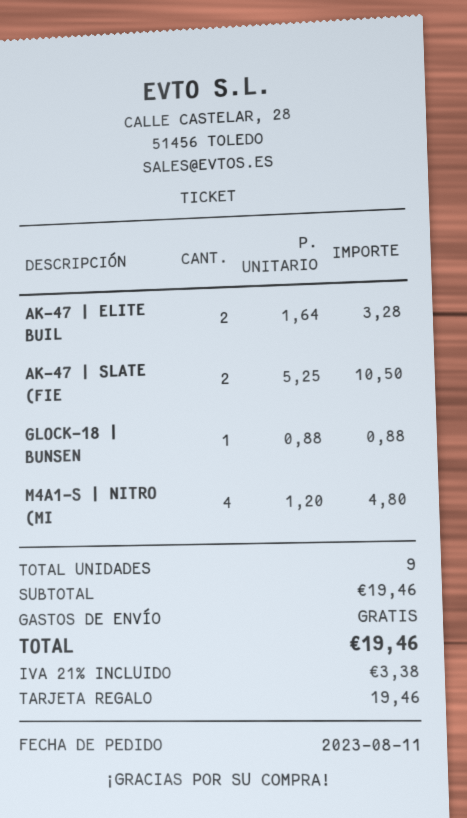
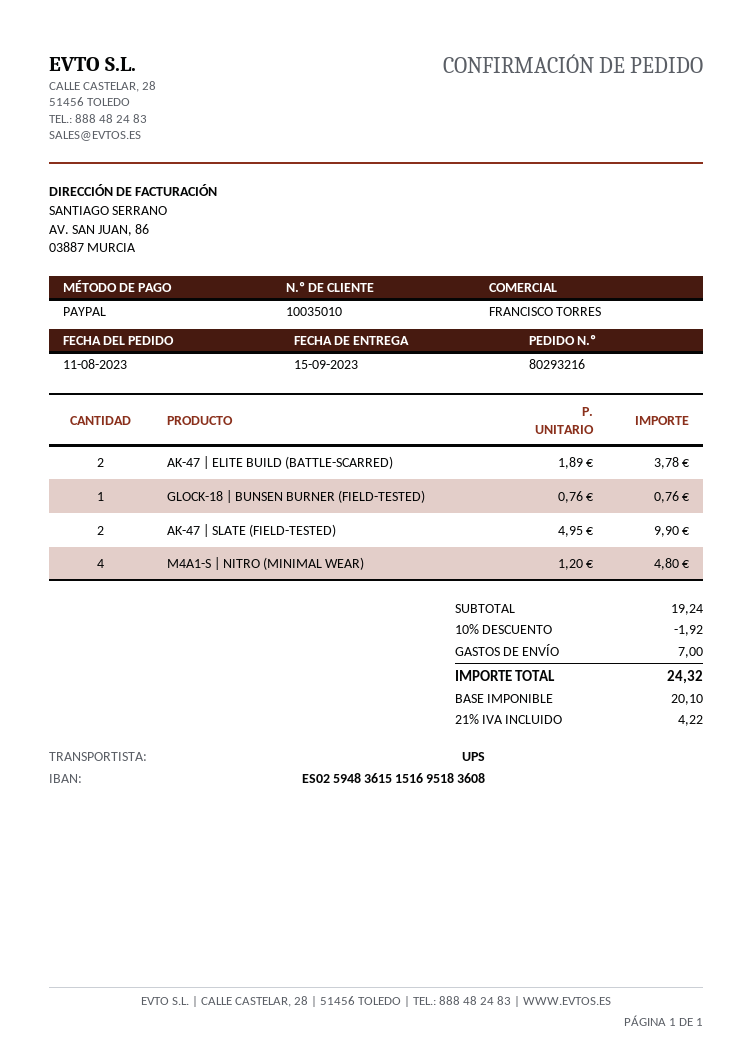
payment method: gift card -> PayPal
AK-47 | ELITE BUIL: 2 x 1.64 = 3.28 -> 2 x 1.89 = 3.78
AK-47 | SLATE (FIE: 2 x 5.25 = 10.50 -> 2 x 4.95 = 9.90
GLOCK-18 | BUNSEN: 1 x 0.88 = 0.88 -> 1 x 0.76 = 0.76
subtotal: 19.46 -> 19.24
discount: none -> 10% = 1.92
shipping: 0.00 -> 7.00
tax: 21% = 3.38 -> 21% = 4.22
total: 19.46 -> 24.32

